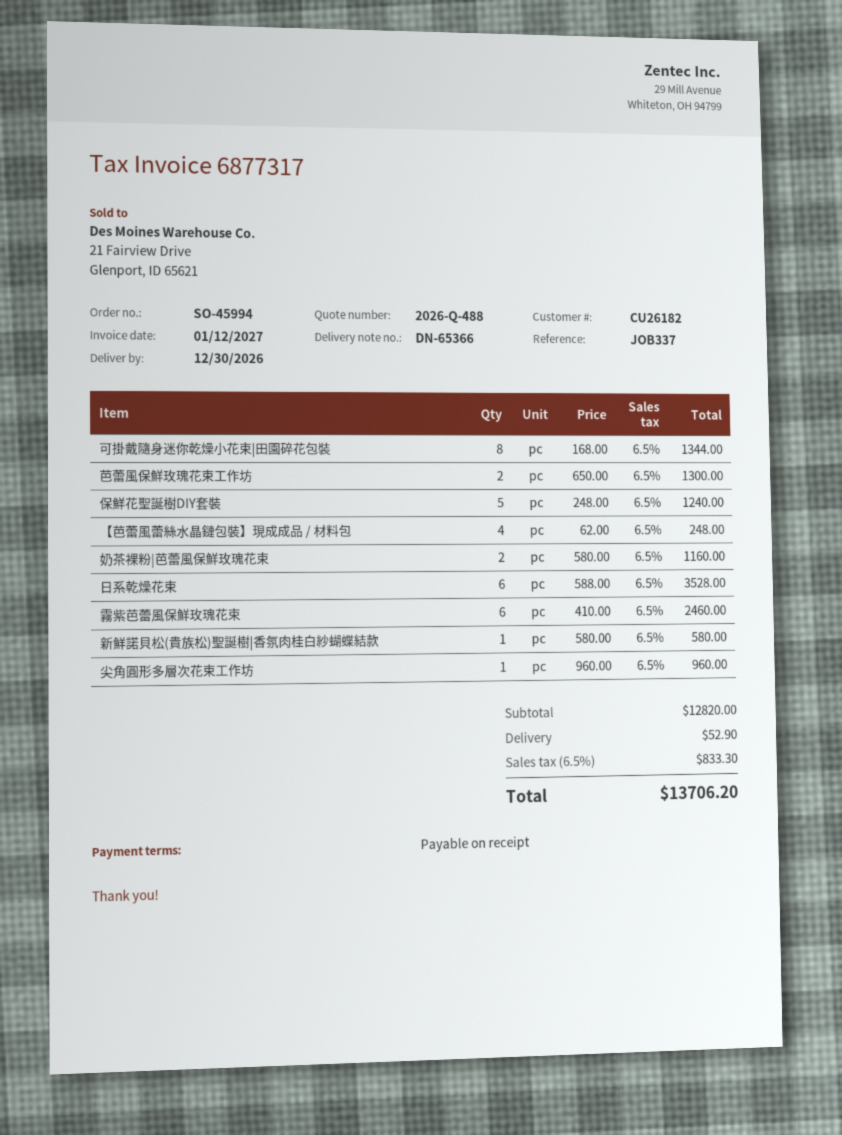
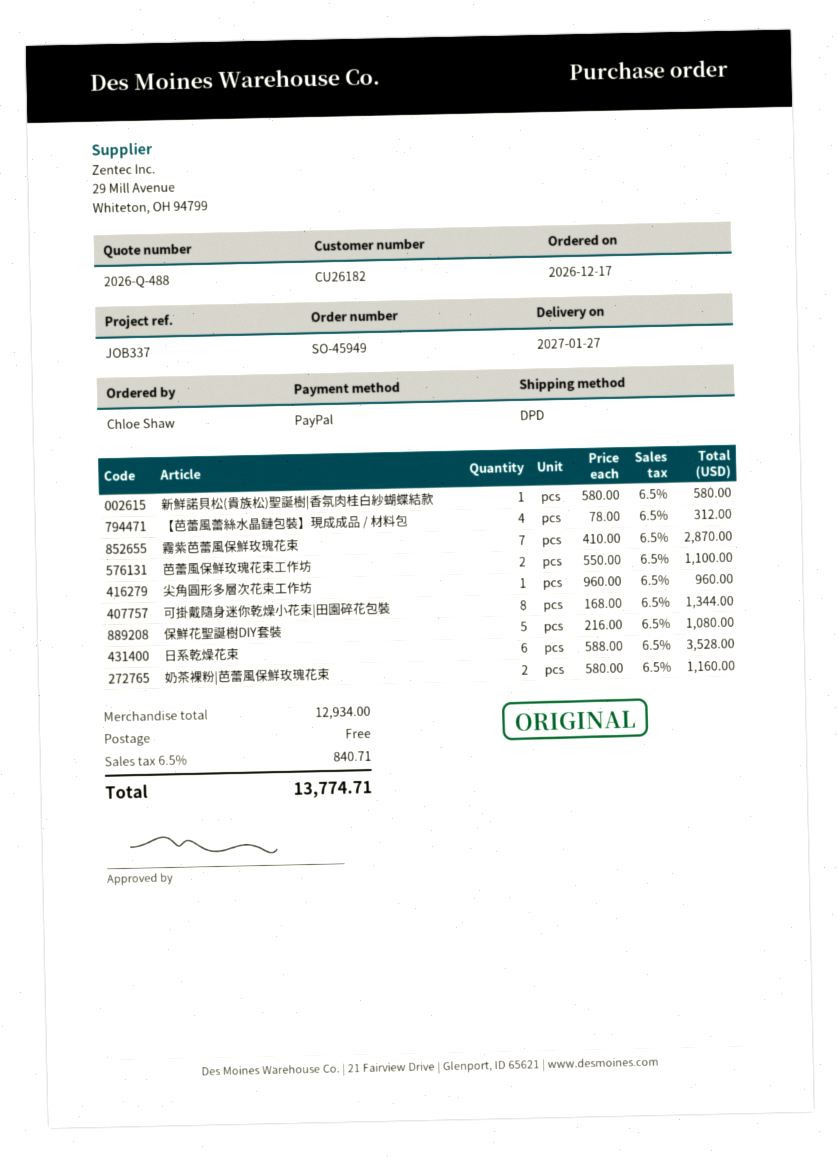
order number: SO-45994 -> SO-45949
delivery date: 2026-12-30 -> 2027-01-27
芭蕾風保鮮玫瑰花束工作坊: 2 x 650.00 = 1300.00 -> 2 x 550.00 = 1100.00
保鮮花聖誕樹DIY套裝: 5 x 248.00 = 1240.00 -> 5 x 216.00 = 1080.00
【芭蕾風蕾絲水晶鏈包裝】現成成品 / 材料包: 4 x 62.00 = 248.00 -> 4 x 78.00 = 312.00
霧紫芭蕾風保鮮玫瑰花束: 6 x 410.00 = 2460.00 -> 7 x 410.00 = 2870.00
subtotal: 12820.00 -> 12934.00
shipping: 52.90 -> 0.00
tax: 6.5% = 833.30 -> 6.5% = 840.71
total: 13706.20 -> 13774.71

